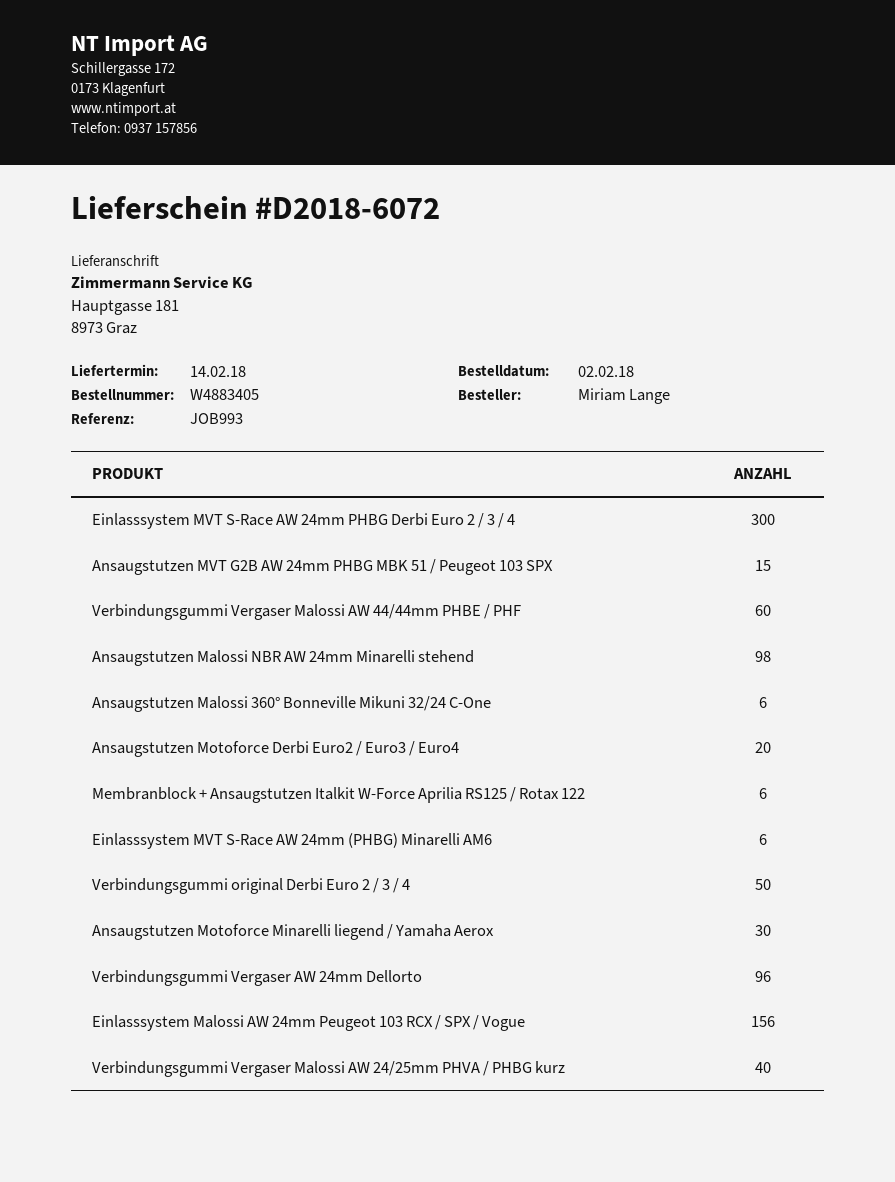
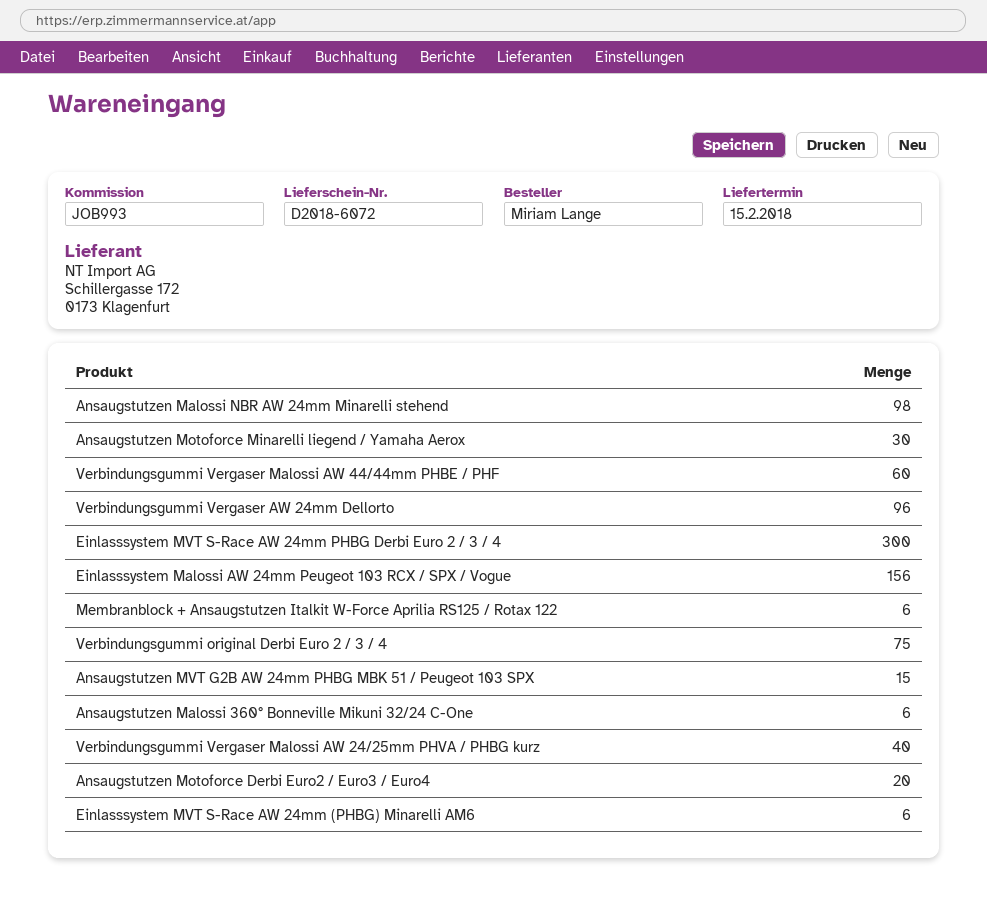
delivery date: 2018-02-14 -> 2018-02-15
Verbindungsgummi original Derbi Euro 2 / 3 / 4: 50 -> 75

